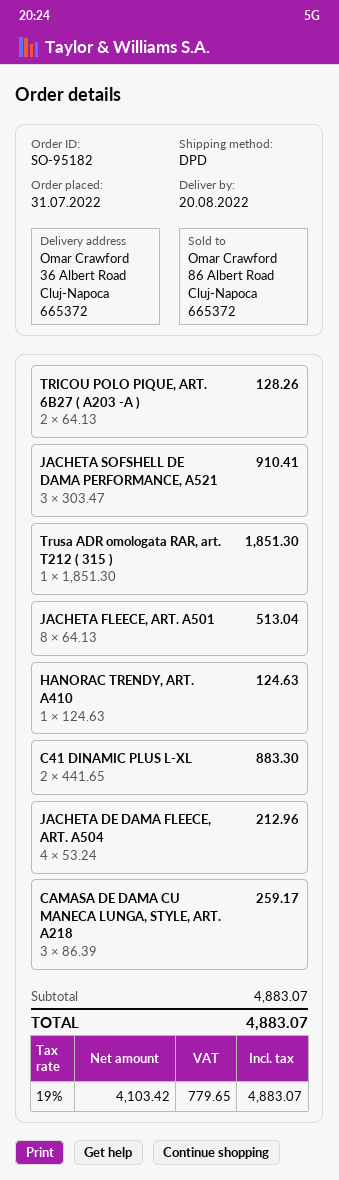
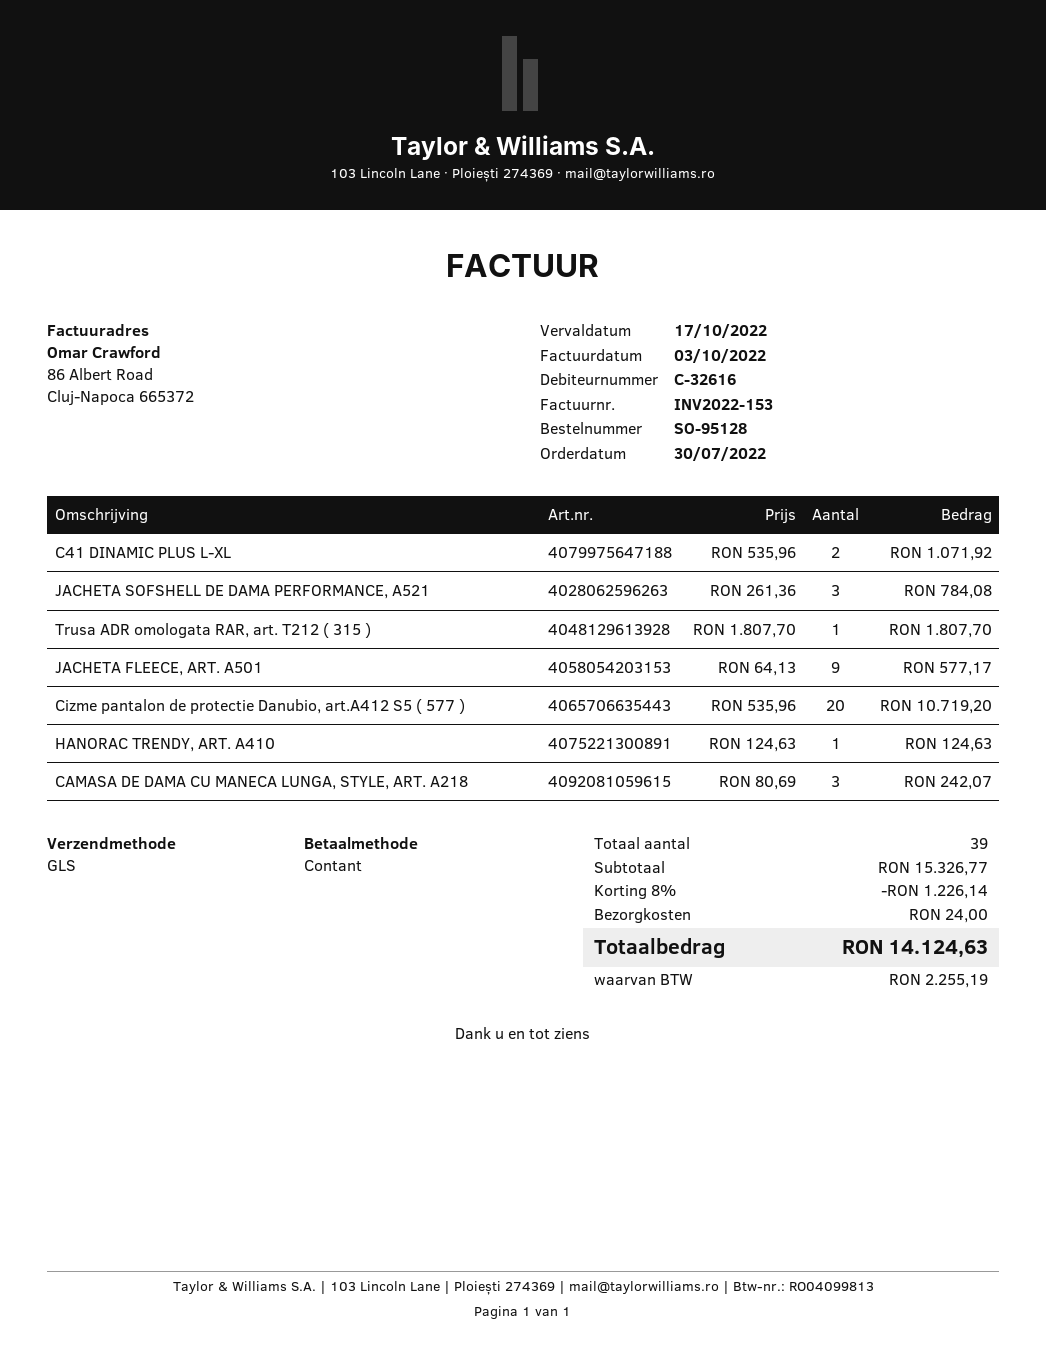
order number: SO-95182 -> SO-95128
order date: 2022-07-31 -> 2022-07-30
shipping method: DPD -> GLS
TRICOU POLO PIQUE, ART. 6B27 ( A203 -A ): 2 x 64.13 = 128.26 -> none
JACHETA SOFSHELL DE DAMA PERFORMANCE, A521: 3 x 303.47 = 910.41 -> 3 x 261.36 = 784.08
Trusa ADR omologata RAR, art. T212 ( 315 ): 1 x 1851.30 = 1851.30 -> 1 x 1807.70 = 1807.70
JACHETA FLEECE, ART. A501: 8 x 64.13 = 513.04 -> 9 x 64.13 = 577.17
C41 DINAMIC PLUS L-XL: 2 x 441.65 = 883.30 -> 2 x 535.96 = 1071.92
JACHETA DE DAMA FLEECE, ART. A504: 4 x 53.24 = 212.96 -> none
CAMASA DE DAMA CU MANECA LUNGA, STYLE, ART. A218: 3 x 86.39 = 259.17 -> 3 x 80.69 = 242.07
Cizme pantalon de protectie Danubio, art.A412 S5 ( 577 ): none -> 20 x 535.96 = 10719.20
subtotal: 4883.07 -> 15326.77
discount: none -> 8% = 1226.14
shipping: none -> 24.00
tax: 779.65 -> 2255.19
total: 4883.07 -> 14124.63

